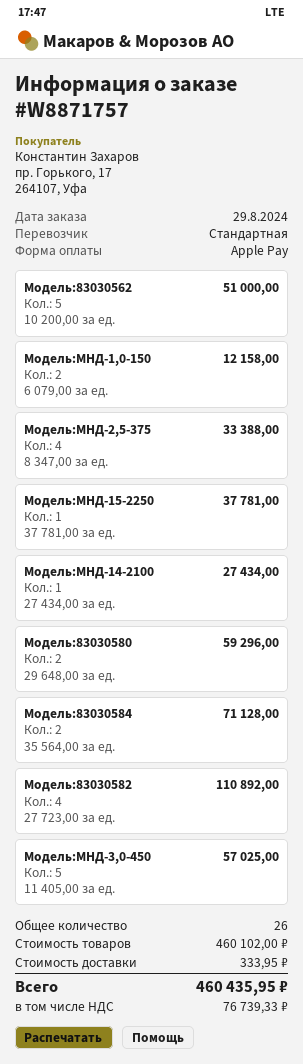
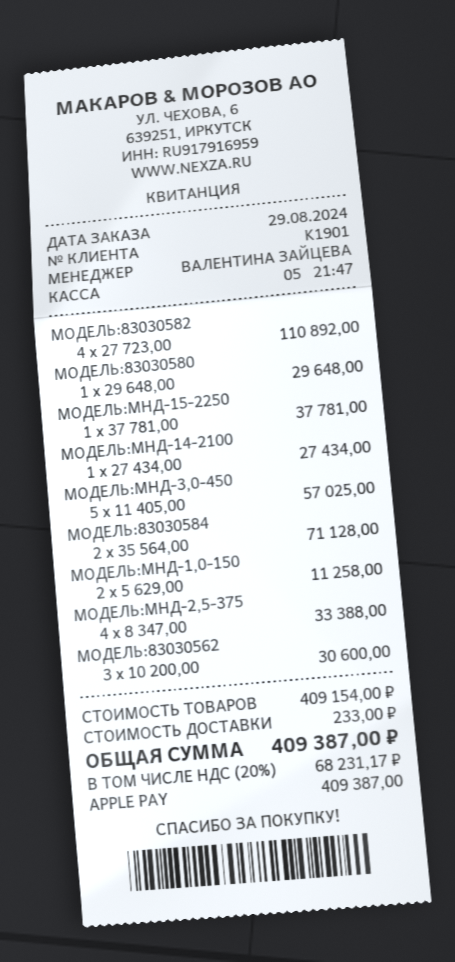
Модель:83030562: 5 x 10200.00 = 51000.00 -> 3 x 10200.00 = 30600.00
Модель:МНД-1,0-150: 2 x 6079.00 = 12158.00 -> 2 x 5629.00 = 11258.00
Модель:83030580: 2 x 29648.00 = 59296.00 -> 1 x 29648.00 = 29648.00
subtotal: 460102.00 -> 409154.00
shipping: 333.95 -> 233.00
tax: 76739.33 -> 68231.17
total: 460435.95 -> 409387.00

